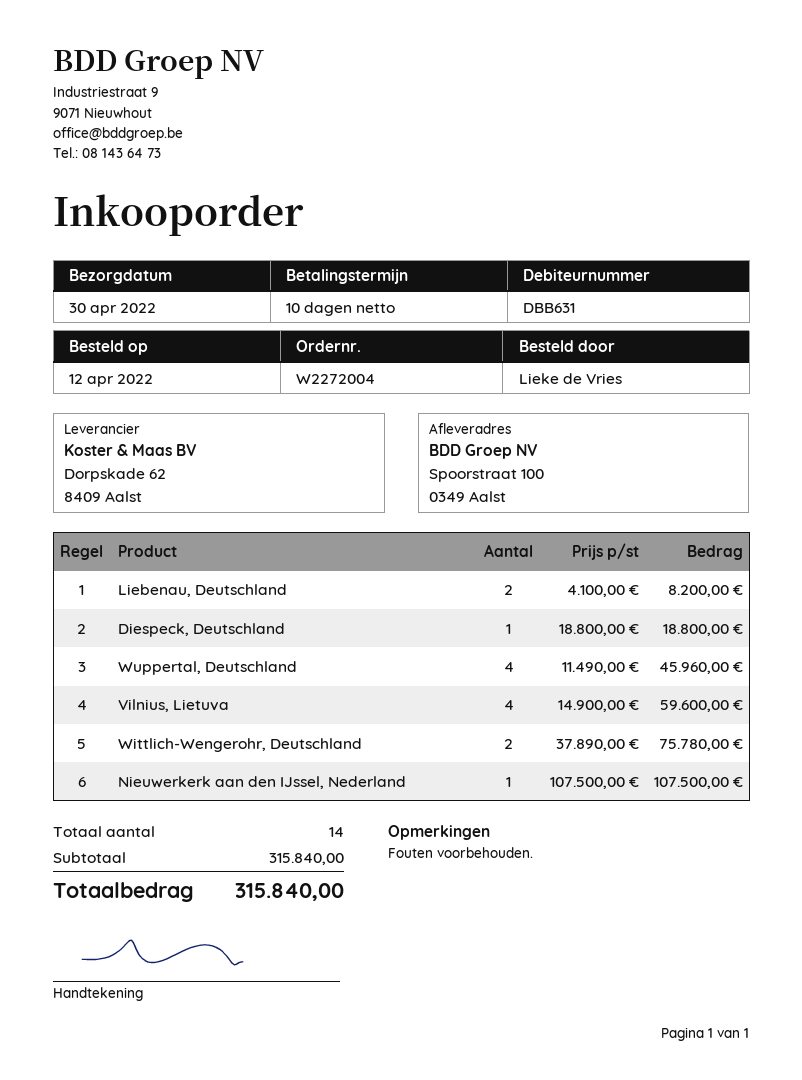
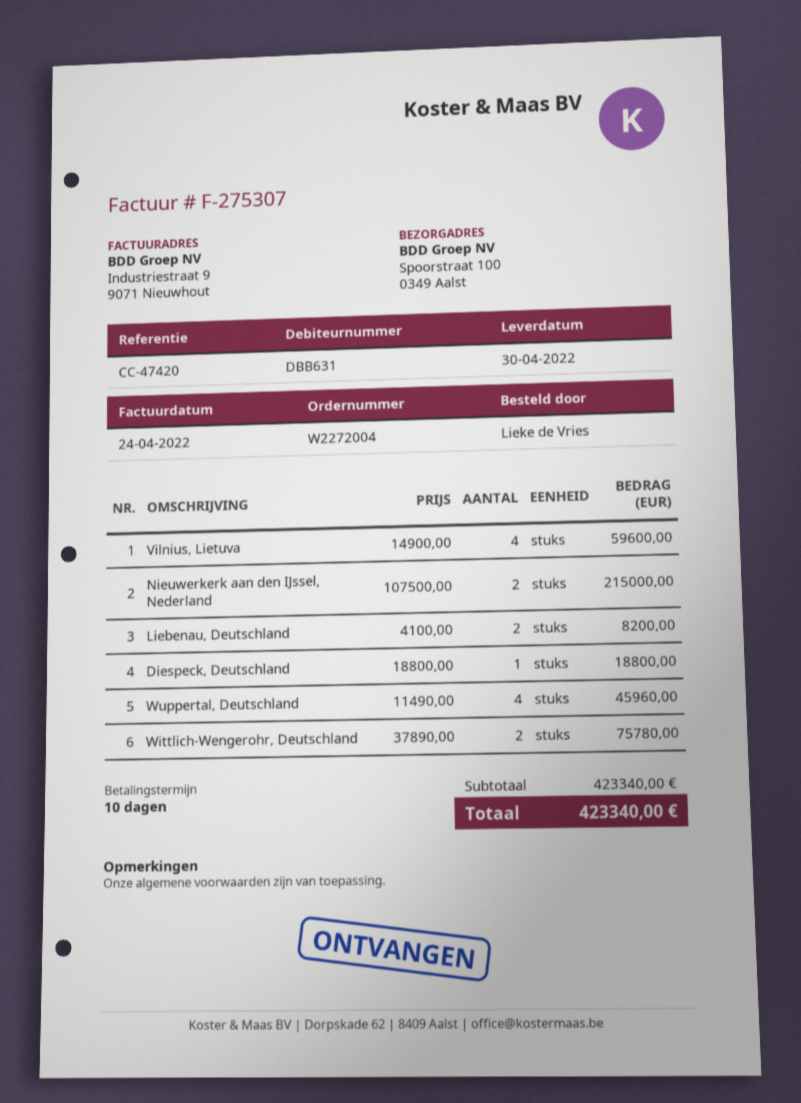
Nieuwerkerk aan den IJssel, Nederland: 1 x 107500.00 = 107500.00 -> 2 x 107500.00 = 215000.00
subtotal: 315840.00 -> 423340.00
total: 315840.00 -> 423340.00

